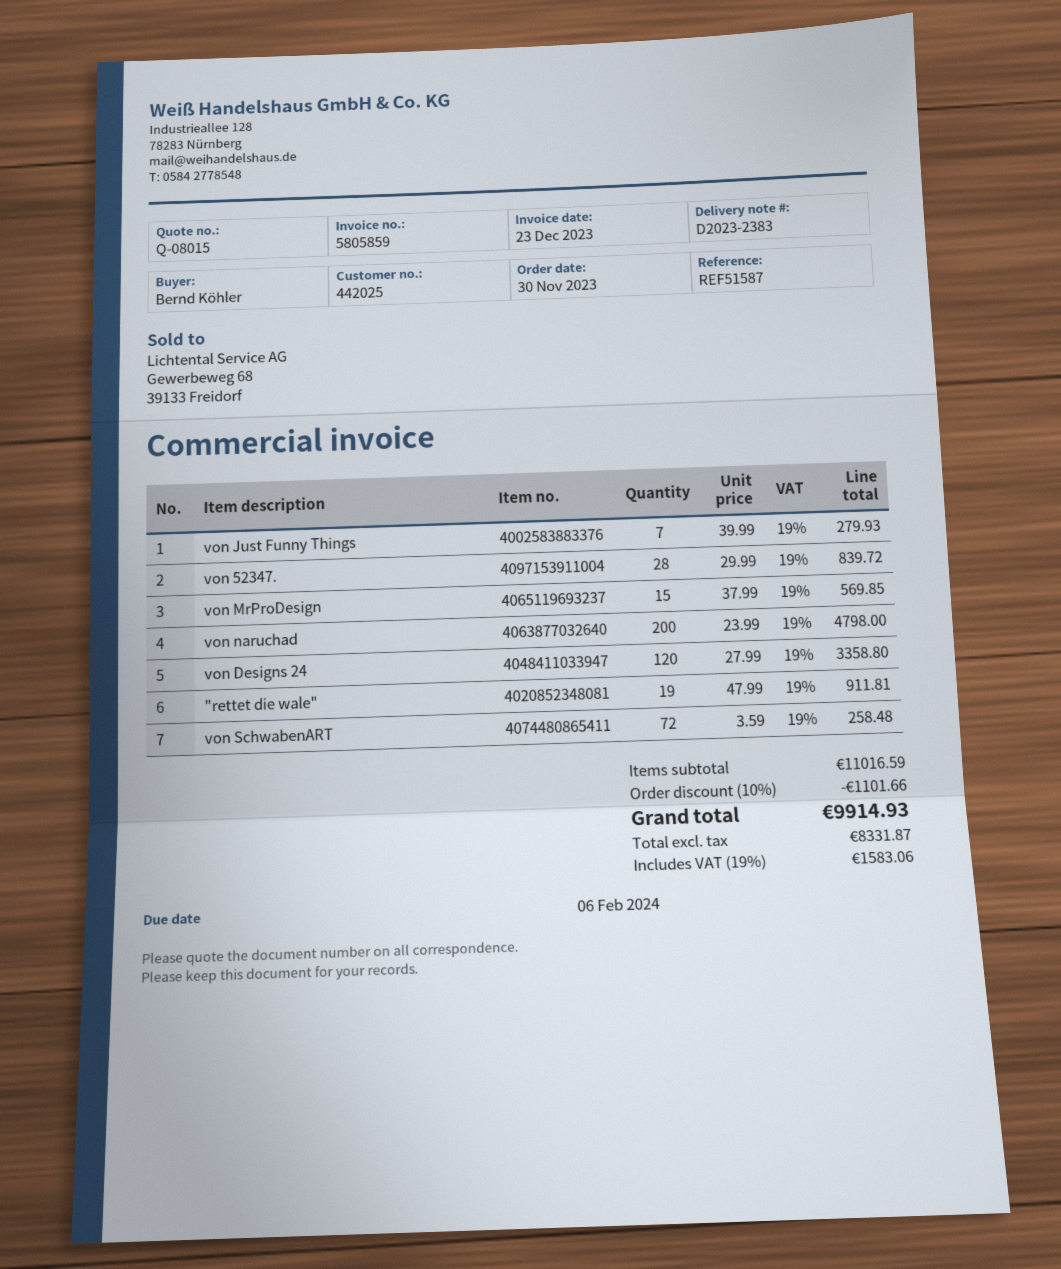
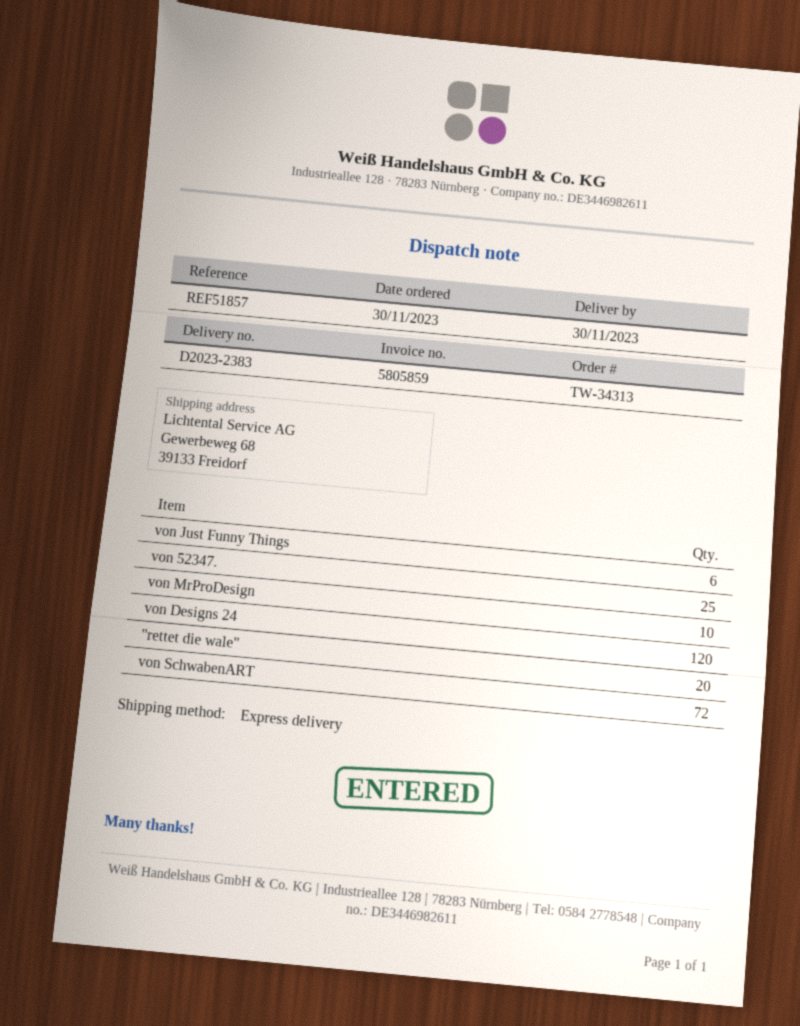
reference: REF51587 -> REF51857
von Just Funny Things: 7 -> 6
von 52347.: 28 -> 25
von MrProDesign: 15 -> 10
von naruchad: 200 -> none
"rettet die wale": 19 -> 20

